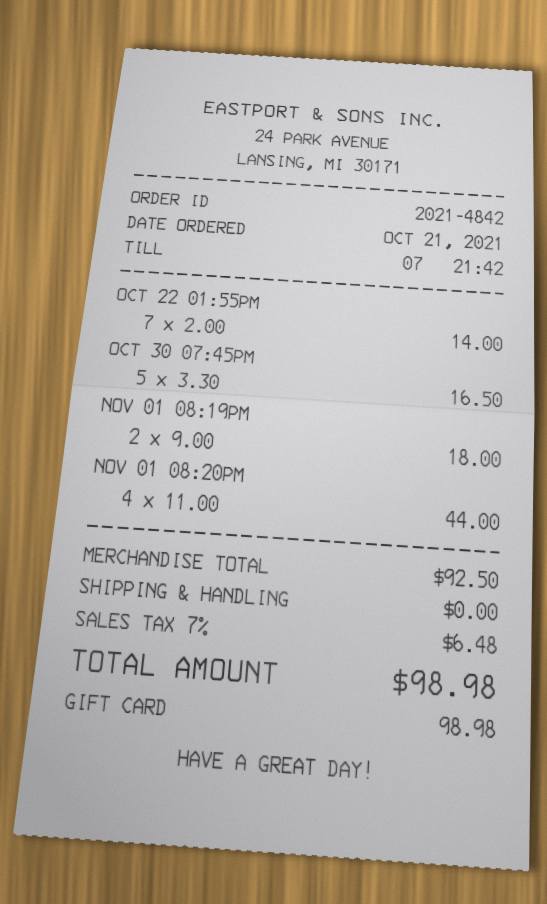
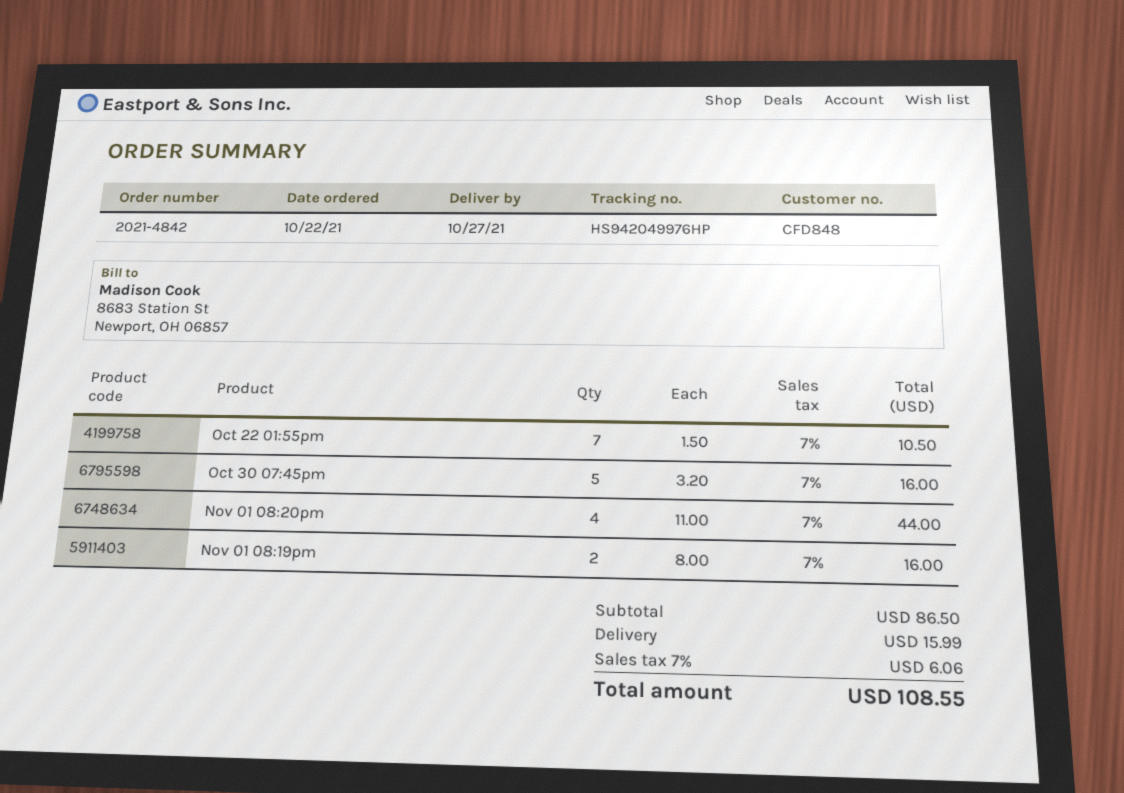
order date: 2021-10-21 -> 2021-10-22
OCT 22 01:55PM: 7 x 2.00 = 14.00 -> 7 x 1.50 = 10.50
OCT 30 07:45PM: 5 x 3.30 = 16.50 -> 5 x 3.20 = 16.00
NOV 01 08:19PM: 2 x 9.00 = 18.00 -> 2 x 8.00 = 16.00
subtotal: 92.50 -> 86.50
shipping: 0.00 -> 15.99
tax: 7% = 6.48 -> 7% = 6.06
total: 98.98 -> 108.55

